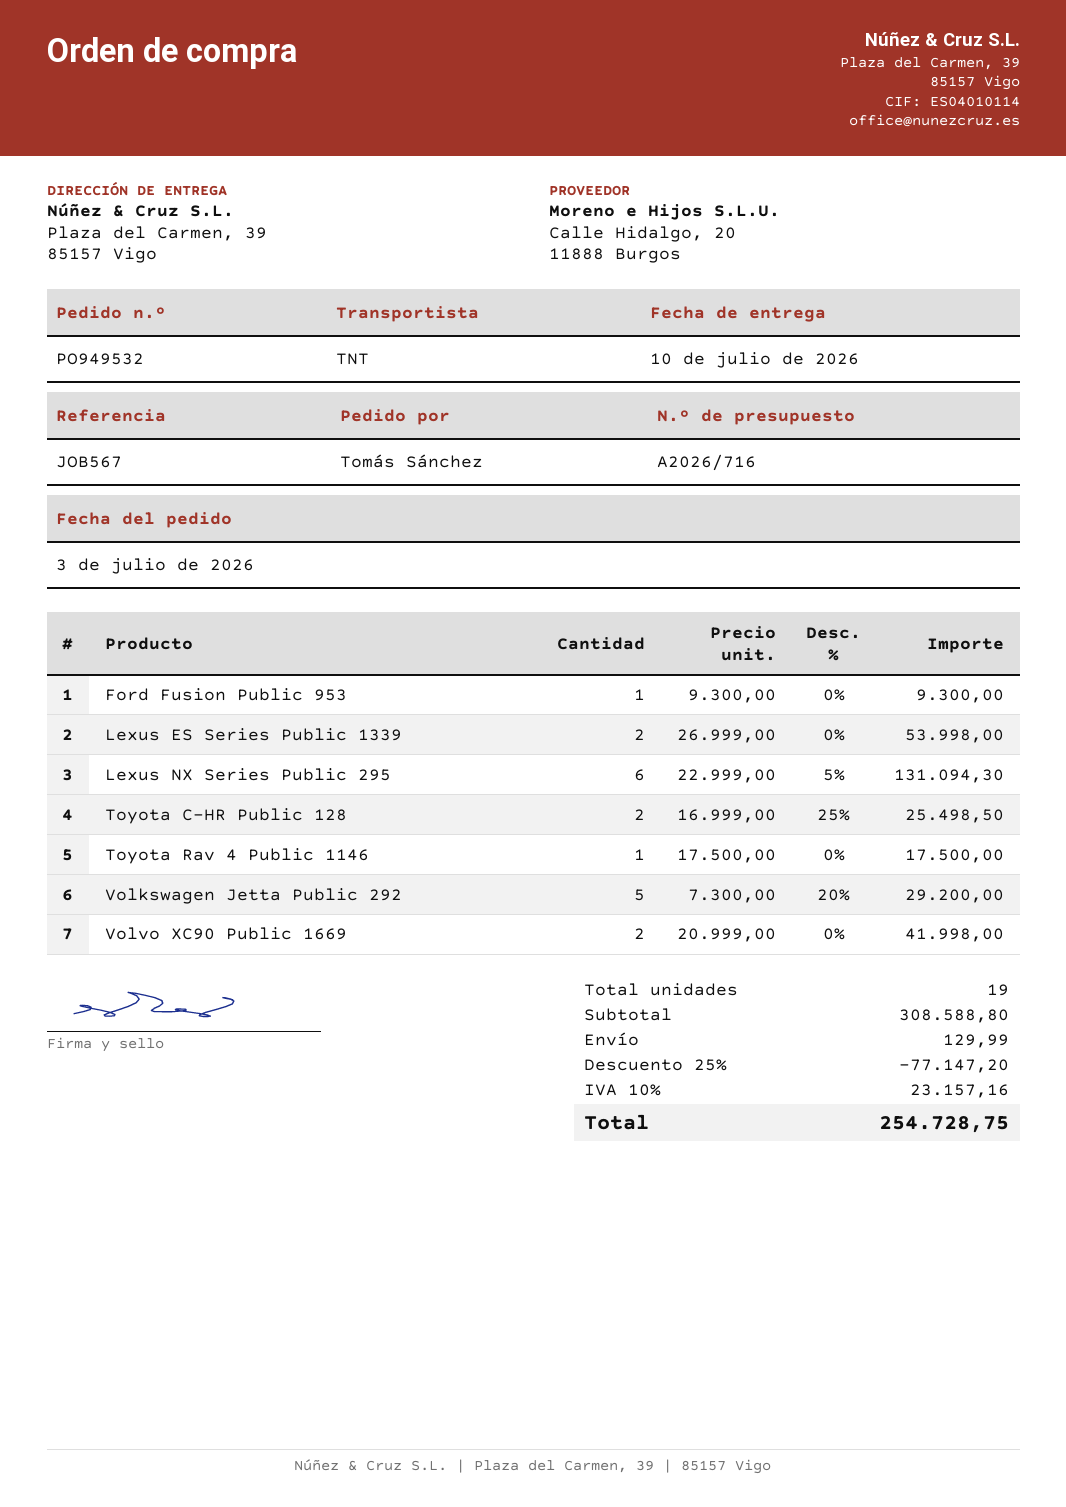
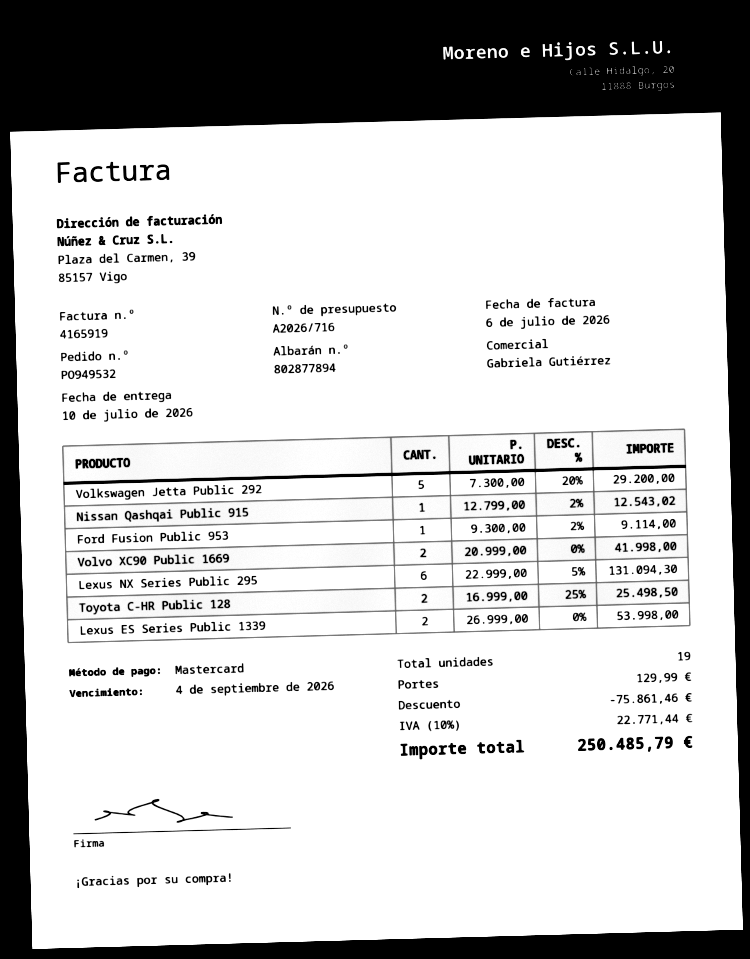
Ford Fusion Public 953: 1 x 9300.00 = 9300.00 -> 1 x 9300.00 - 2% = 9114.00
Toyota Rav 4 Public 1146: 1 x 17500.00 = 17500.00 -> none
Nissan Qashqai Public 915: none -> 1 x 12799.00 - 2% = 12543.02
discount: 77147.20 -> 75861.46
tax: 10% = 23157.16 -> 10% = 22771.44
total: 254728.75 -> 250485.79

